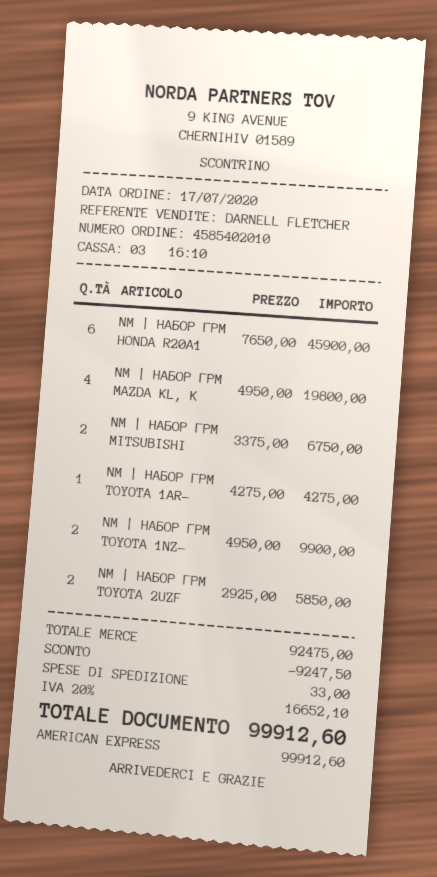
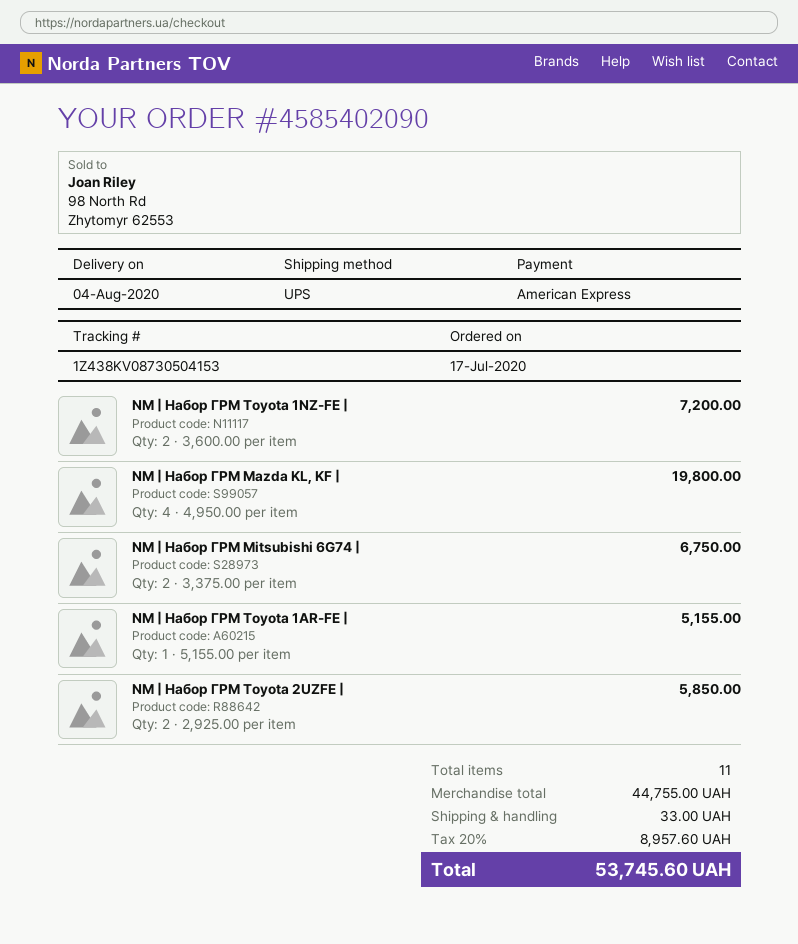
order number: 4585402010 -> 4585402090
NM | НАБОР ГРМ HONDA R20A1: 6 x 7650.00 = 45900.00 -> none
NM | НАБОР ГРМ TOYOTA 1AR-: 1 x 4275.00 = 4275.00 -> 1 x 5155.00 = 5155.00
NM | НАБОР ГРМ TOYOTA 1NZ-: 2 x 4950.00 = 9900.00 -> 2 x 3600.00 = 7200.00
subtotal: 92475.00 -> 44755.00
discount: 9247.50 -> none
tax: 20% = 16652.10 -> 20% = 8957.60
total: 99912.60 -> 53745.60

